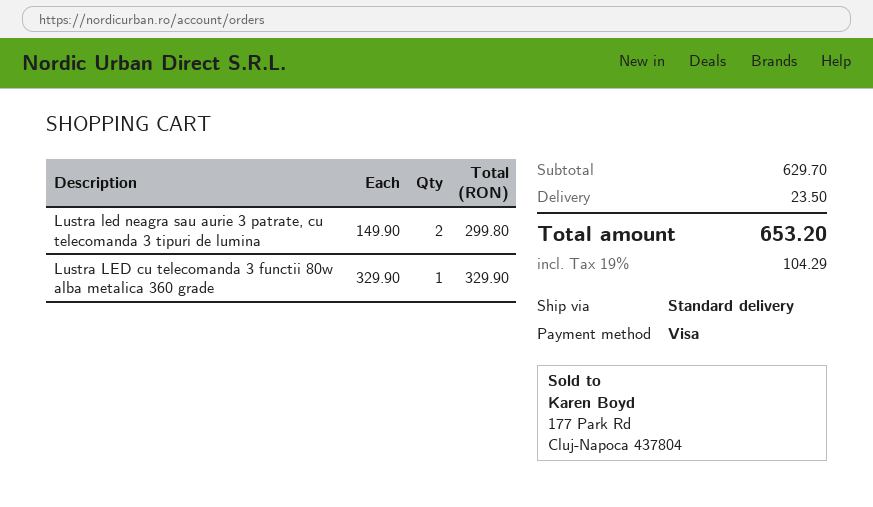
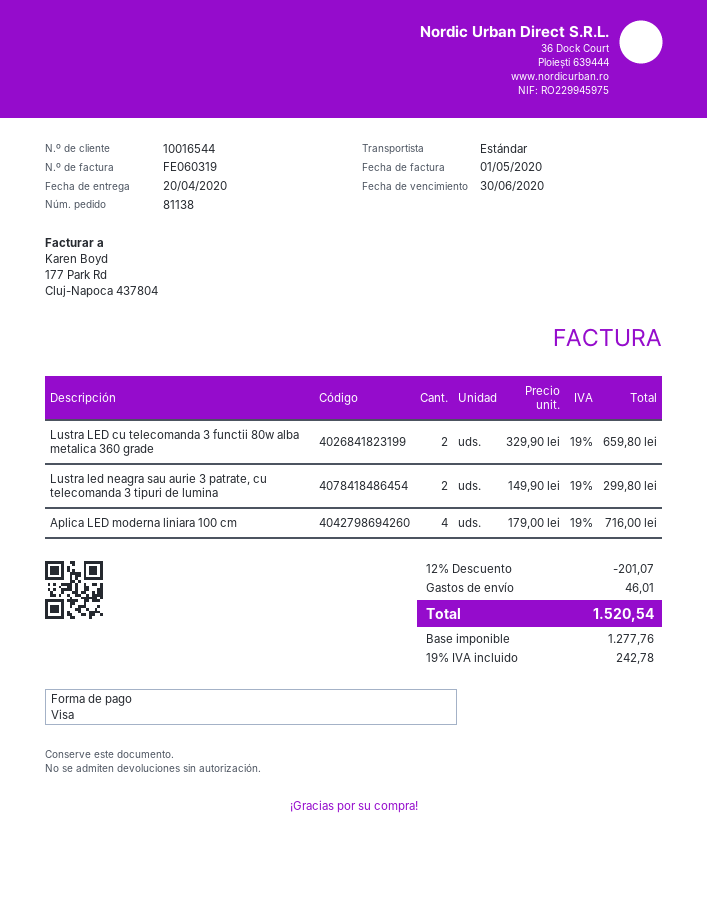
Lustra LED cu telecomanda 3 functii 80w alba metalica 360 grade: 1 x 329.90 = 329.90 -> 2 x 329.90 = 659.80
Aplica LED moderna liniara 100 cm: none -> 4 x 179.00 = 716.00
discount: none -> 12% = 201.07
shipping: 23.50 -> 46.01
tax: 19% = 104.29 -> 19% = 242.78
total: 653.20 -> 1520.54

